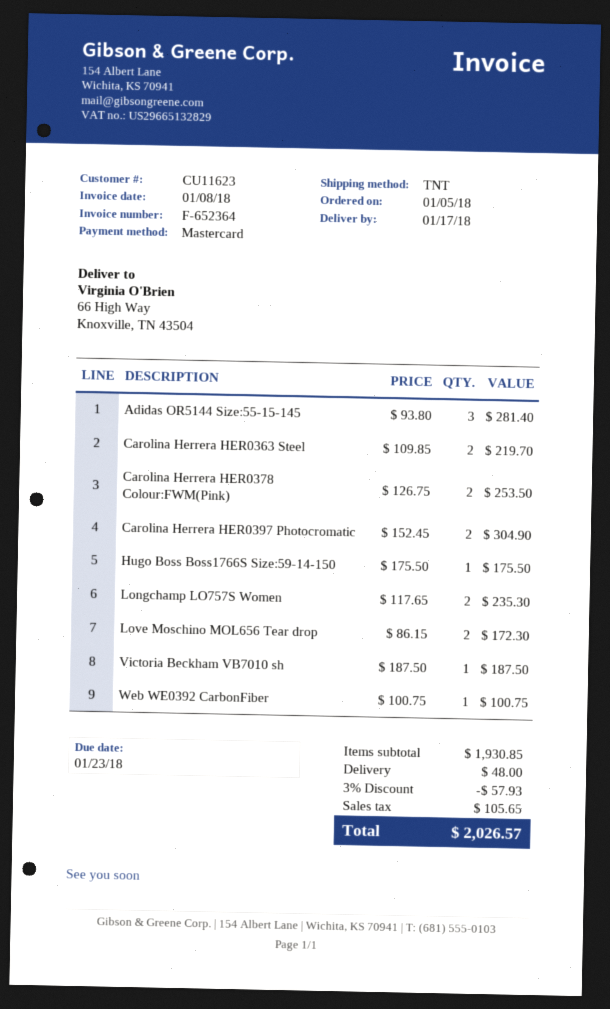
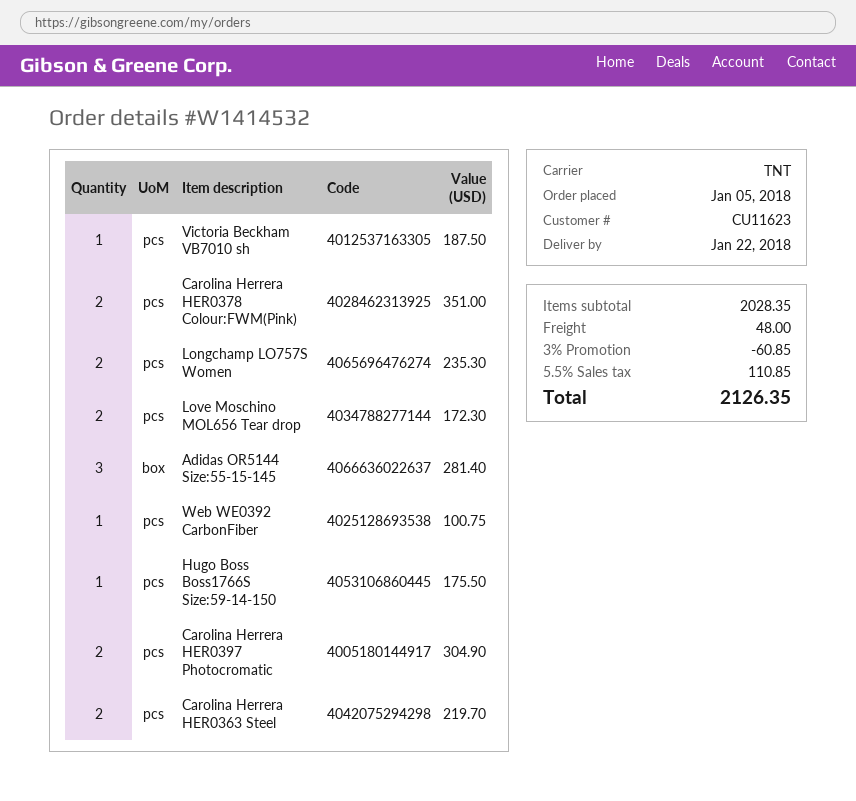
delivery date: 2018-01-17 -> 2018-01-22
Carolina Herrera HER0378 Colour:FWM(Pink): 2 for 253.50 -> 2 for 351.00
subtotal: 1930.85 -> 2028.35
discount: 3% = 57.93 -> 3% = 60.85
tax: 105.65 -> 110.85
total: 2026.57 -> 2126.35

